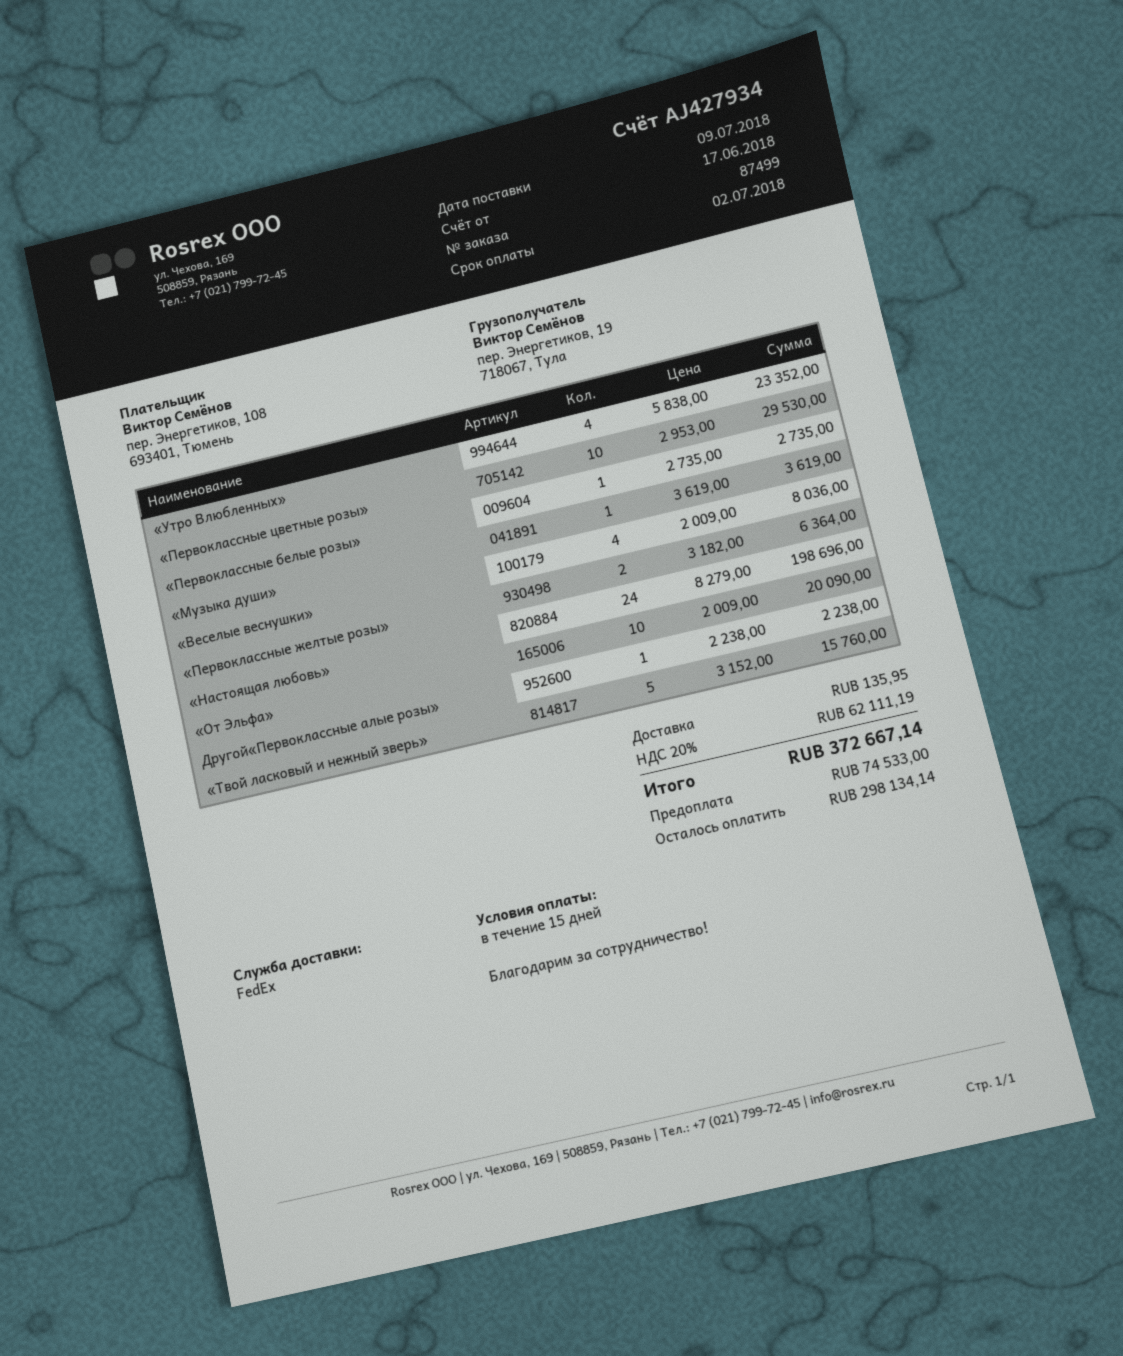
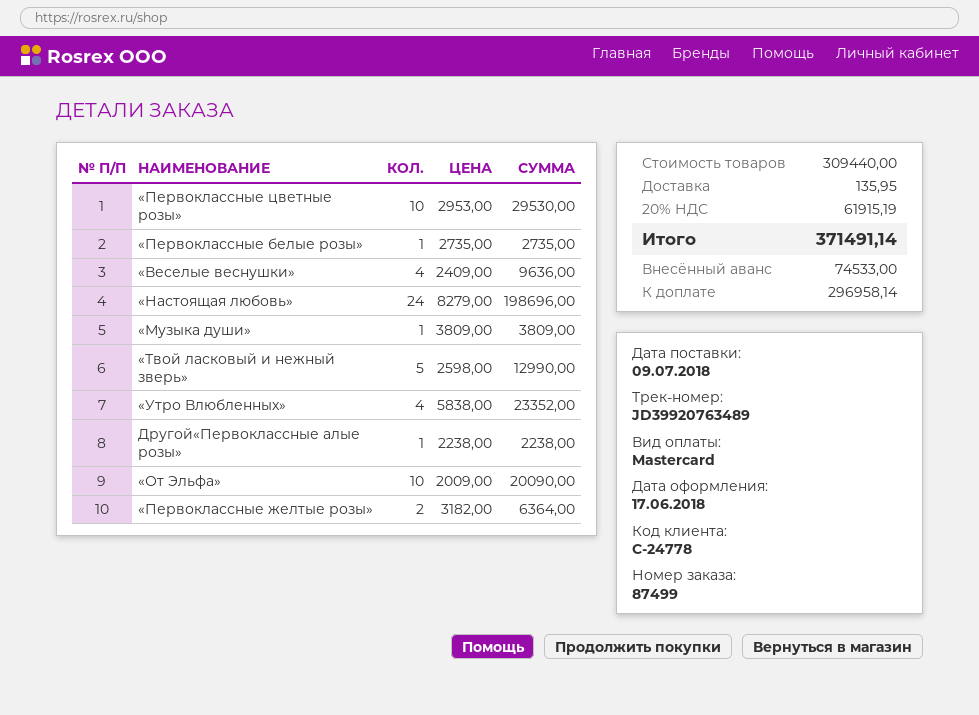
«Музыка души»: 1 x 3619.00 = 3619.00 -> 1 x 3809.00 = 3809.00
«Веселые веснушки»: 4 x 2009.00 = 8036.00 -> 4 x 2409.00 = 9636.00
«Твой ласковый и нежный зверь»: 5 x 3152.00 = 15760.00 -> 5 x 2598.00 = 12990.00
tax: 20% = 62111.19 -> 20% = 61915.19
total: 372667.14 -> 371491.14
balance: 298134.14 -> 296958.14

